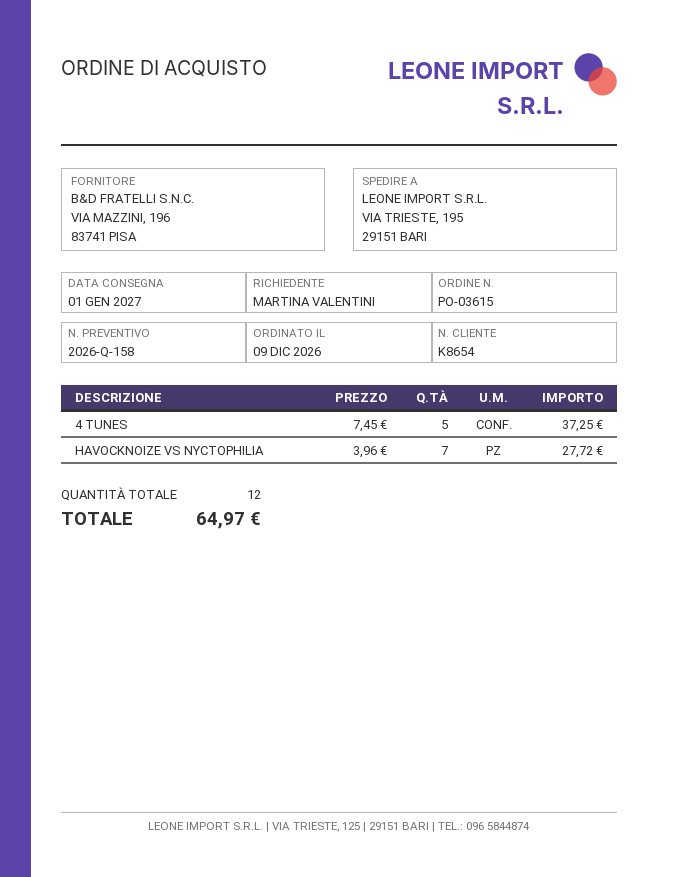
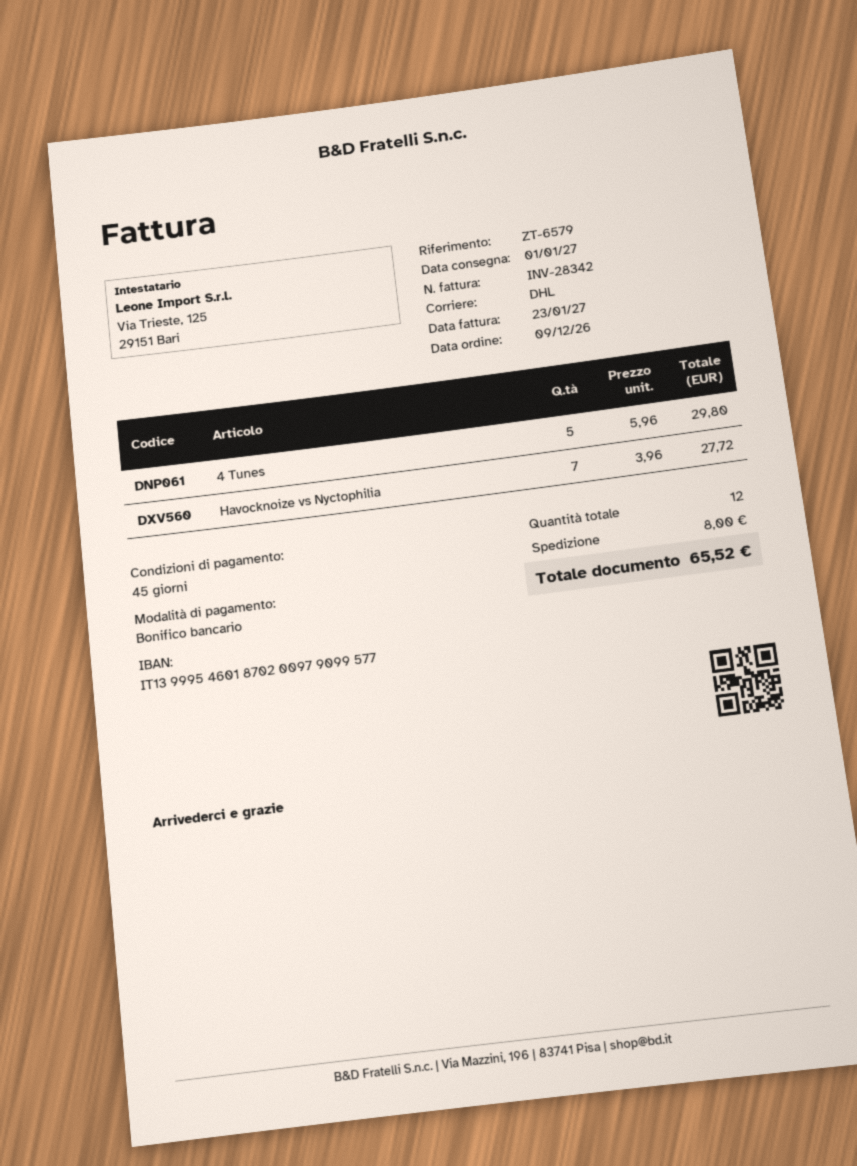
4 TUNES: 5 x 7.45 = 37.25 -> 5 x 5.96 = 29.80
shipping: none -> 8.00
total: 64.97 -> 65.52

